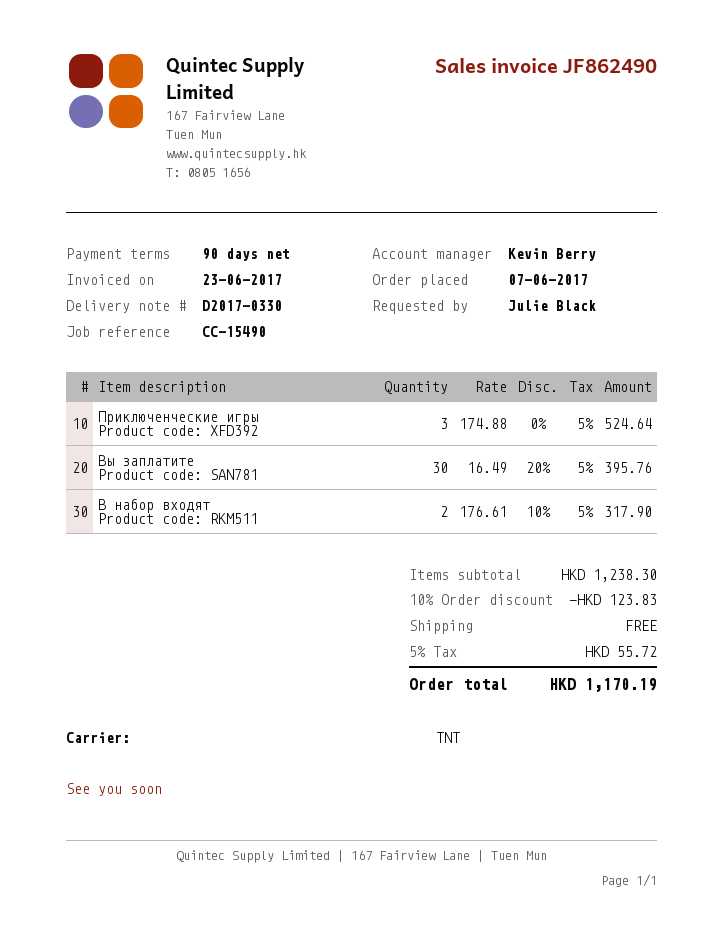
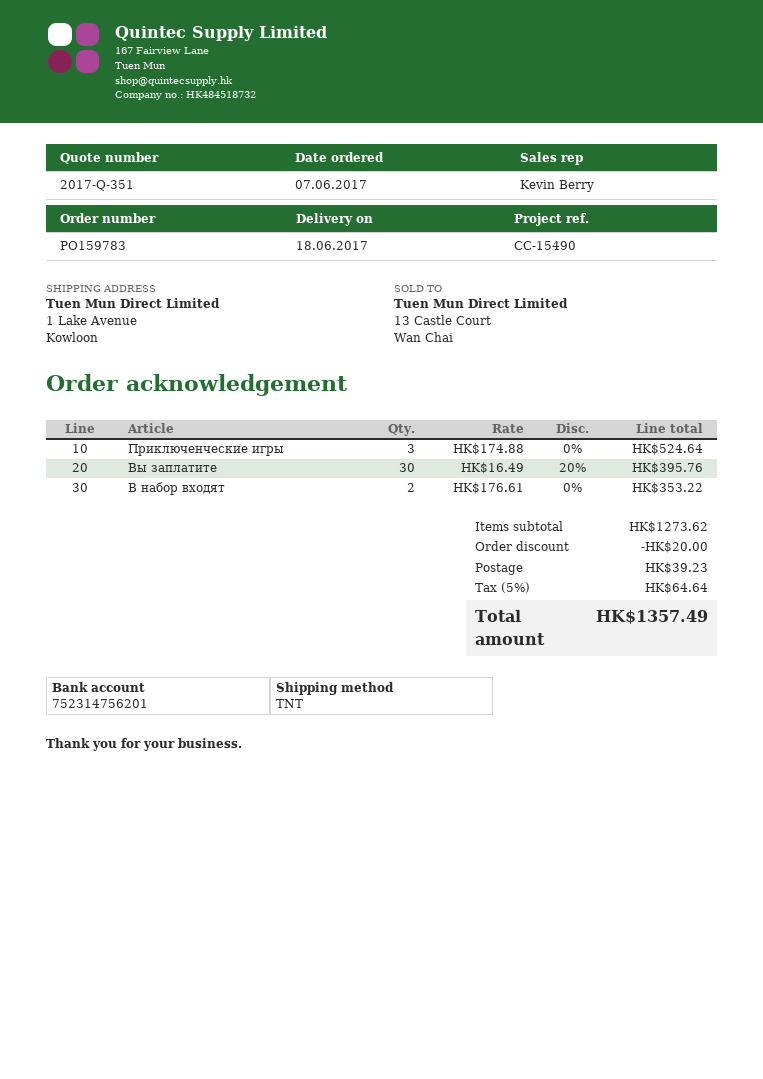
В набор входят: 2 x 176.61 - 10% = 317.90 -> 2 x 176.61 = 353.22
subtotal: 1238.30 -> 1273.62
discount: 123.83 -> 20.00
shipping: 0.00 -> 39.23
tax: 5% = 55.72 -> 5% = 64.64
total: 1170.19 -> 1357.49

